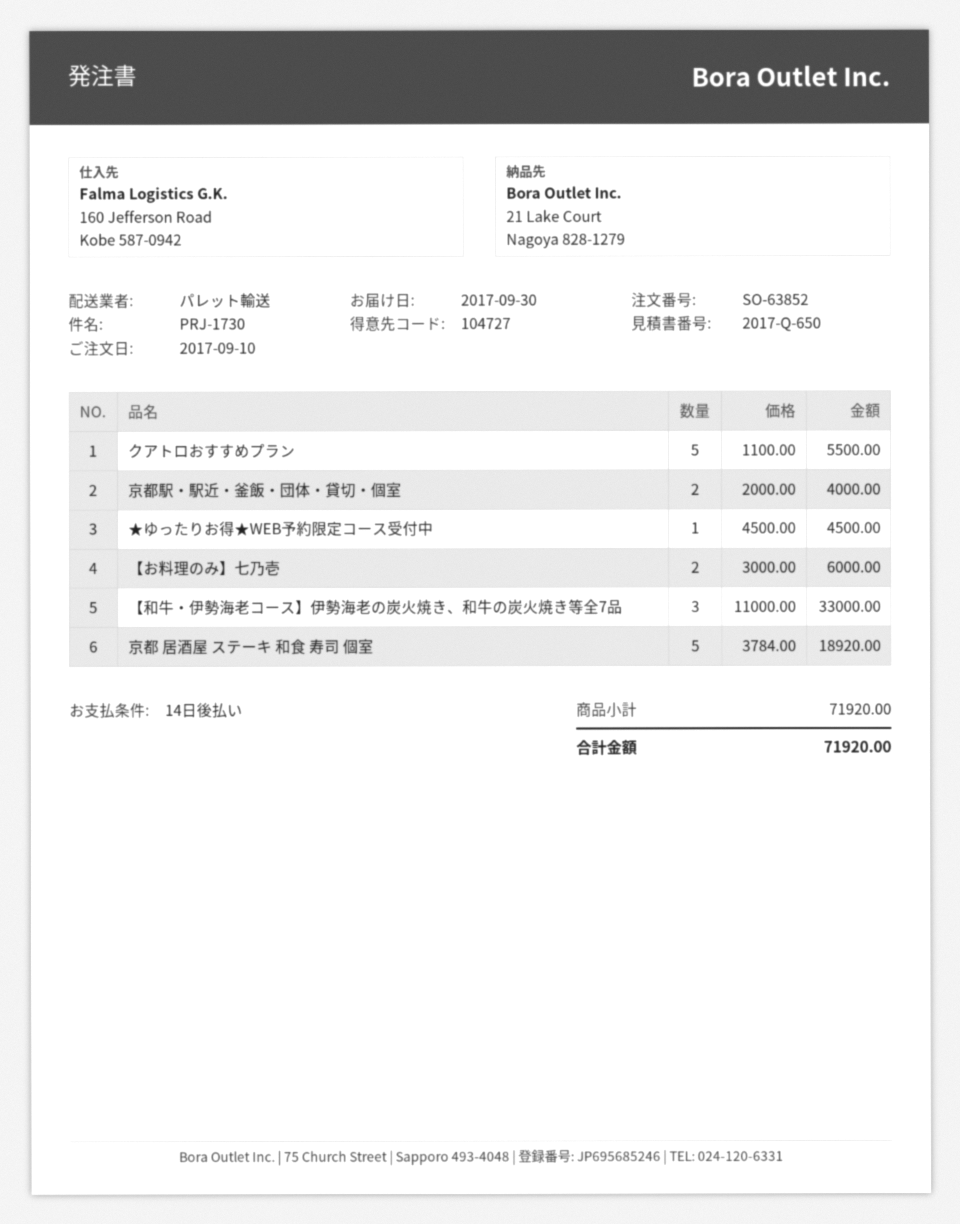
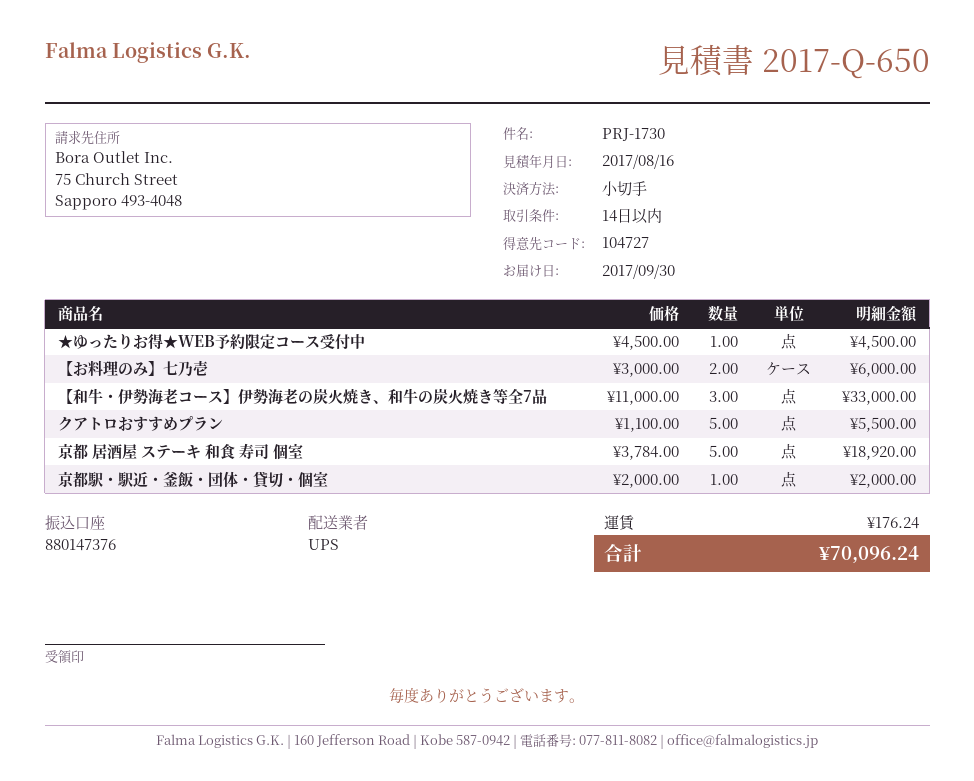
shipping method: pallet freight -> UPS
京都駅・駅近・釜飯・団体・貸切・個室: 2 x 2000.00 = 4000.00 -> 1 x 2000.00 = 2000.00
shipping: none -> 176.24
total: 71920.00 -> 70096.24

